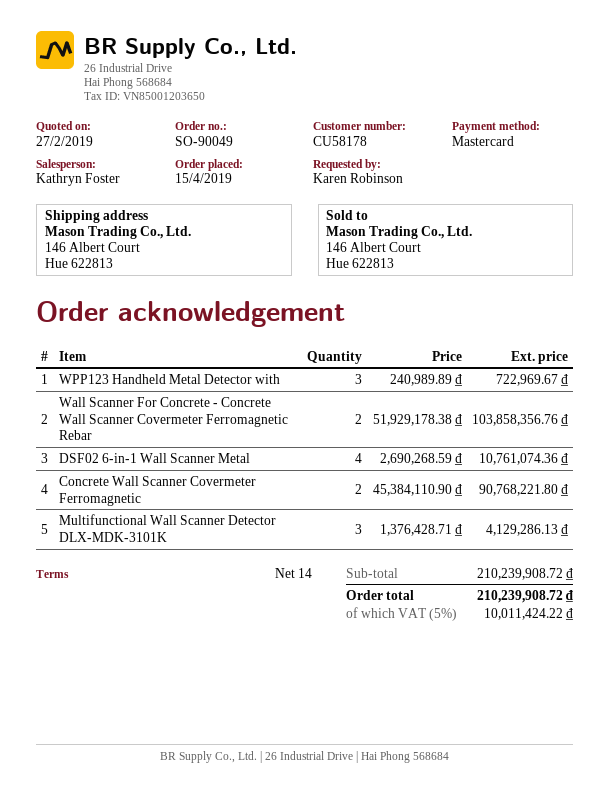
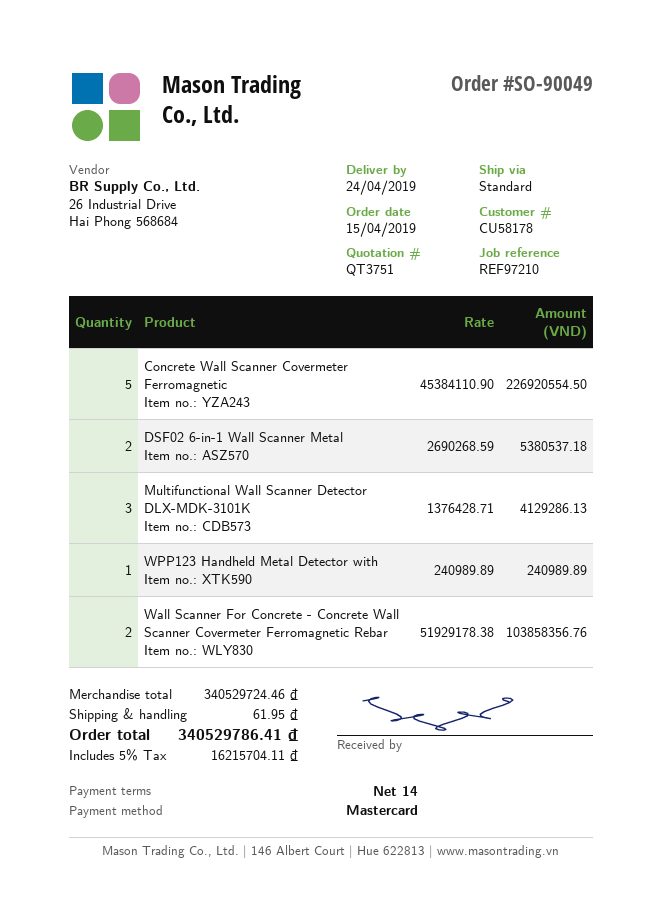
WPP123 Handheld Metal Detector with: 3 x 240989.89 = 722969.67 -> 1 x 240989.89 = 240989.89
DSF02 6-in-1 Wall Scanner Metal: 4 x 2690268.59 = 10761074.36 -> 2 x 2690268.59 = 5380537.18
Concrete Wall Scanner Covermeter Ferromagnetic: 2 x 45384110.90 = 90768221.80 -> 5 x 45384110.90 = 226920554.50
subtotal: 210239908.72 -> 340529724.46
shipping: none -> 61.95
tax: 5% = 10011424.22 -> 5% = 16215704.11
total: 210239908.72 -> 340529786.41

